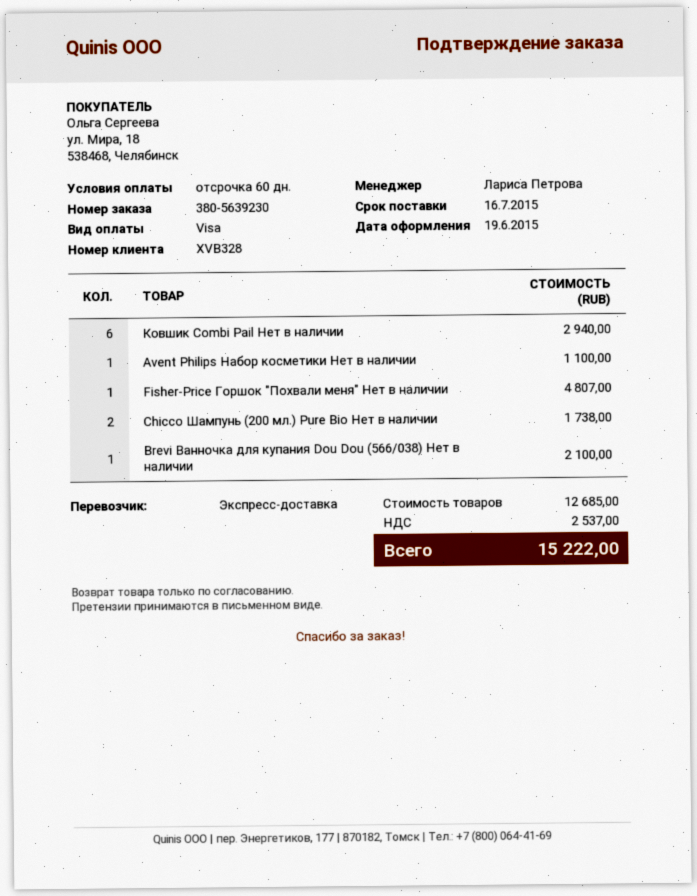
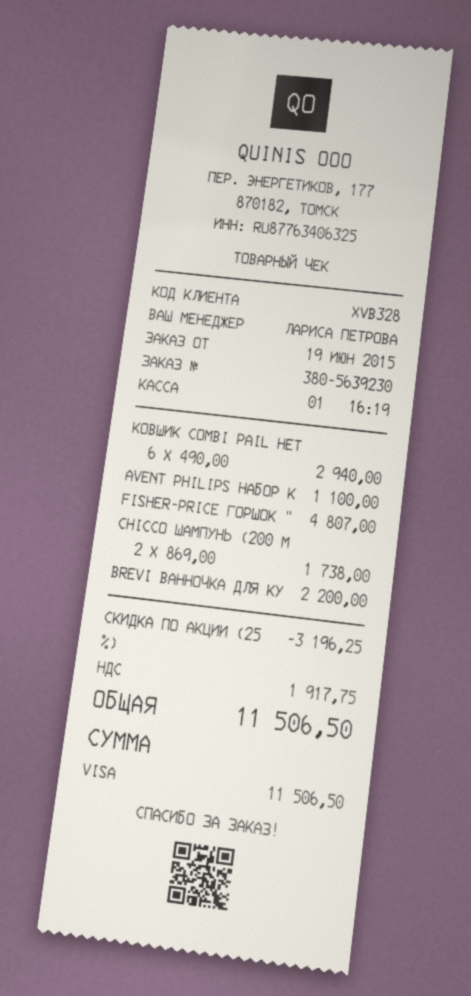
Brevi Ванночка для купания Dou Dou (566/038) Нет в наличии: 1 for 2100.00 -> 1 for 2200.00
discount: none -> 25% = 3196.25
tax: 2537.00 -> 1917.75
total: 15222.00 -> 11506.50

